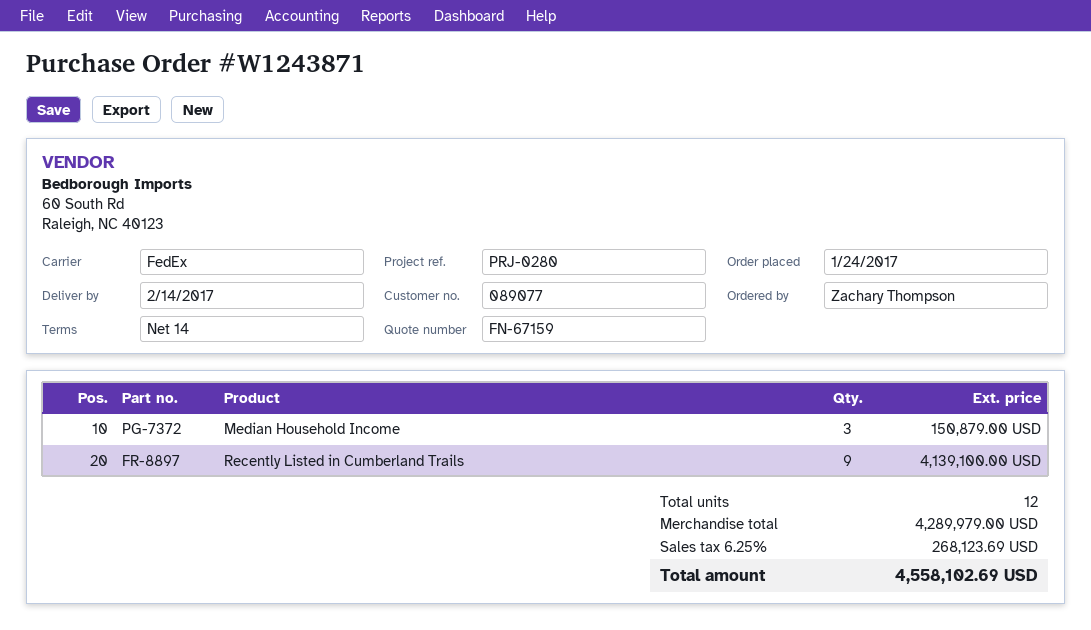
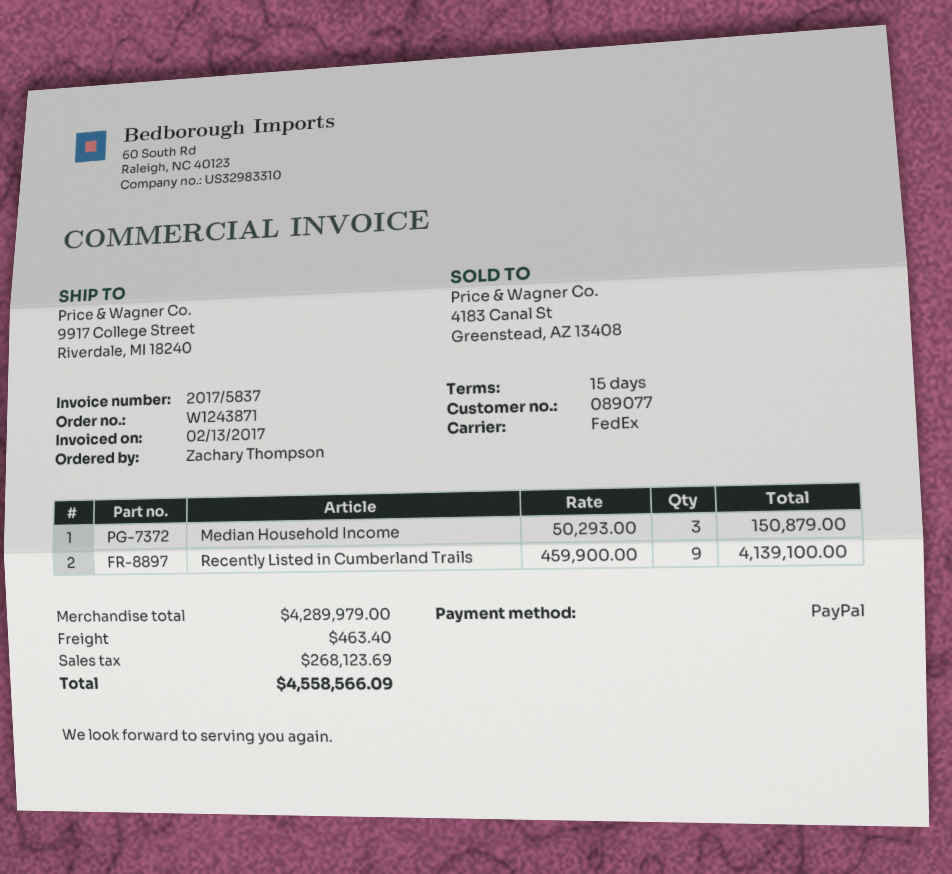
payment terms: 14 days -> 15 days
shipping: none -> 463.40
total: 4558102.69 -> 4558566.09

